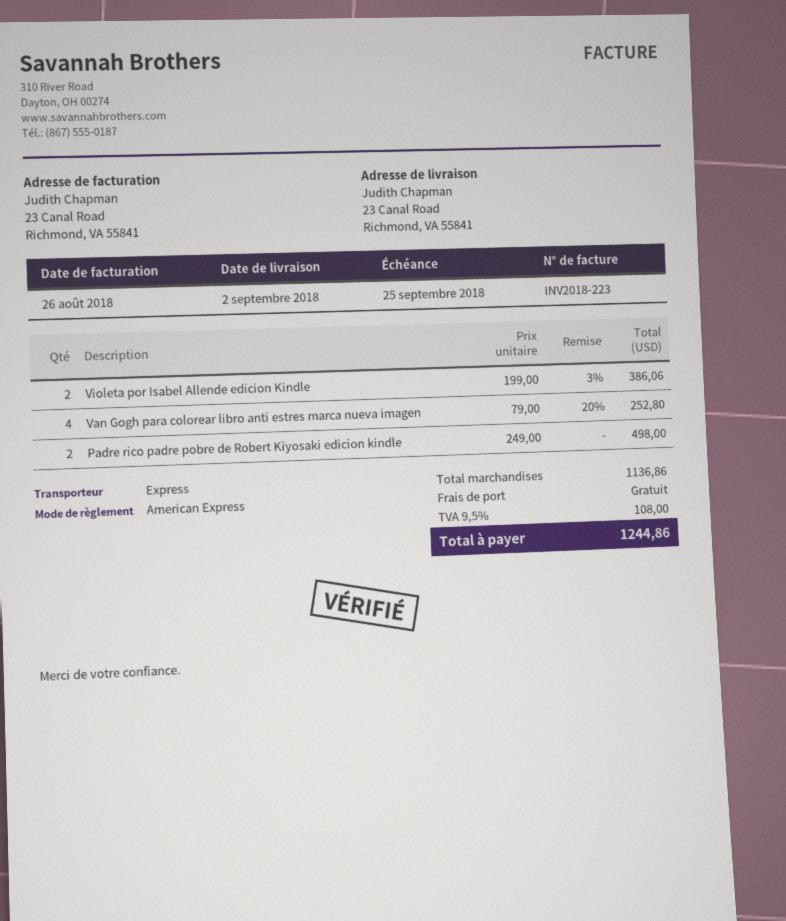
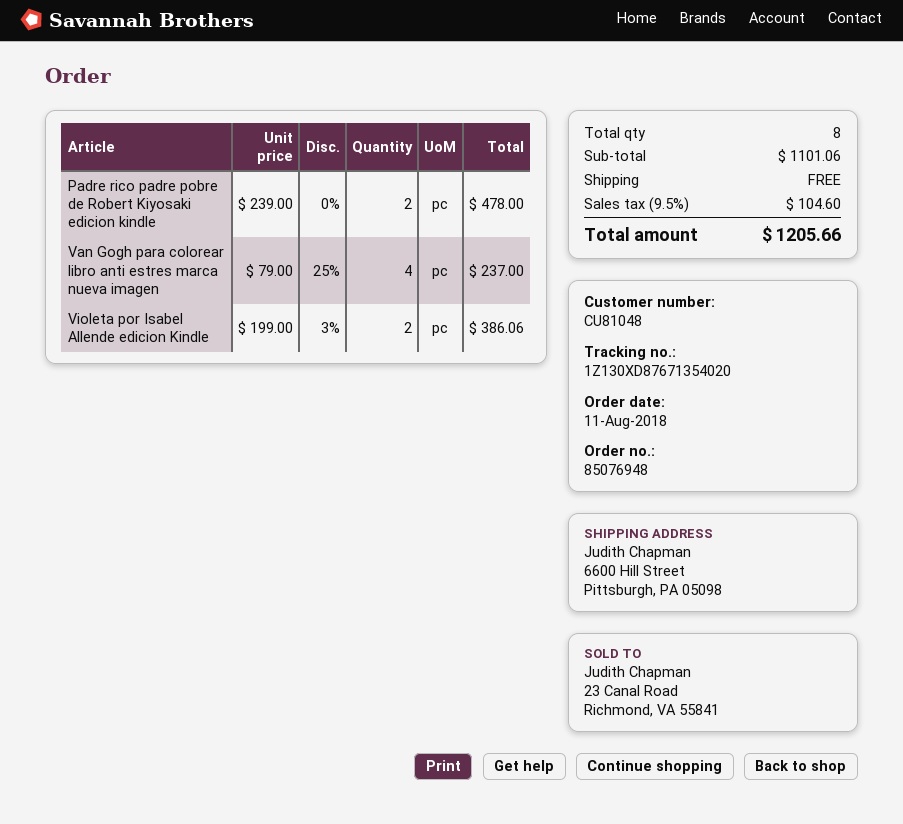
ship to: 23 Canal Road, Richmond, VA 55841 -> 6600 Hill Street, Pittsburgh, PA 05098
Van Gogh para colorear libro anti estres marca nueva imagen: 4 x 79.00 - 20% = 252.80 -> 4 x 79.00 - 25% = 237.00
Padre rico padre pobre de Robert Kiyosaki edicion kindle: 2 x 249.00 = 498.00 -> 2 x 239.00 = 478.00
subtotal: 1136.86 -> 1101.06
tax: 9.5% = 108.00 -> 9.5% = 104.60
total: 1244.86 -> 1205.66

